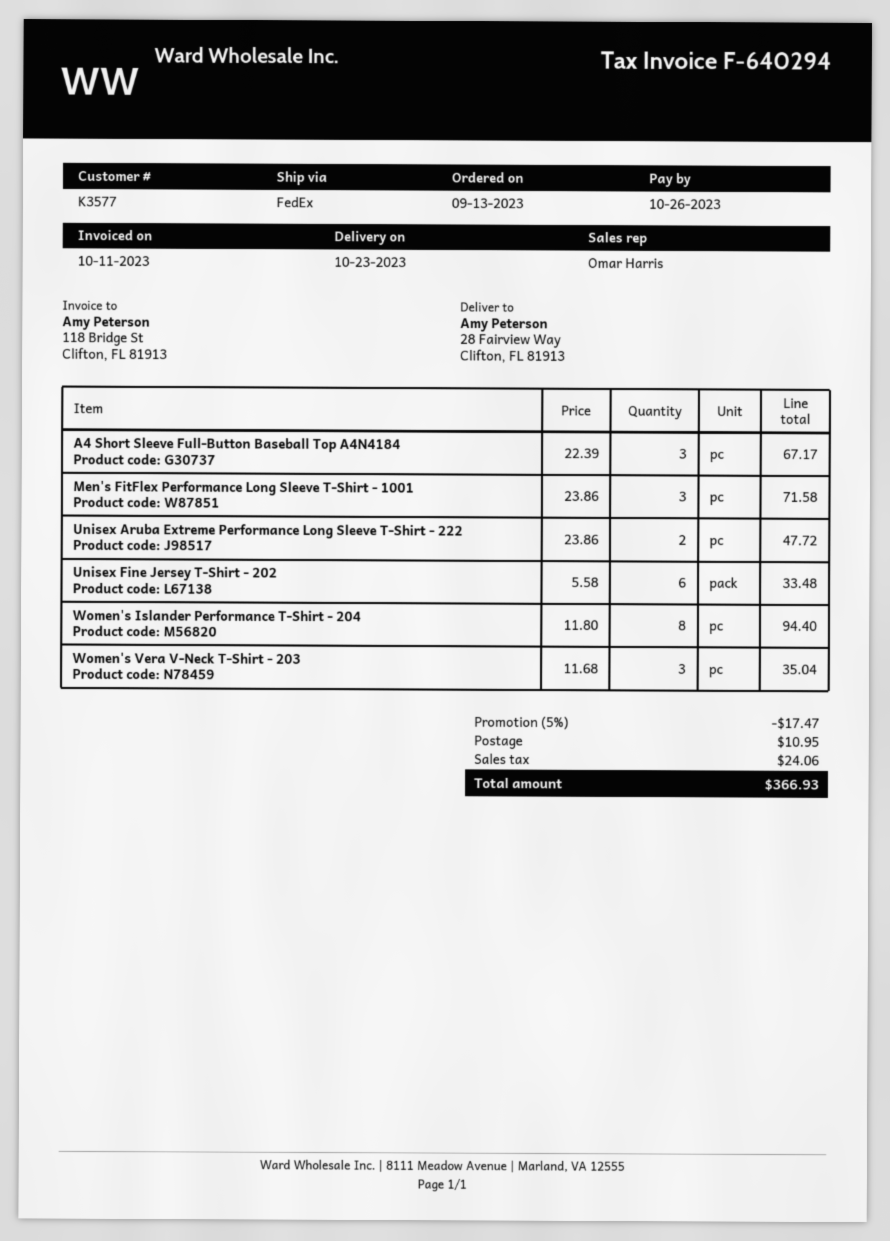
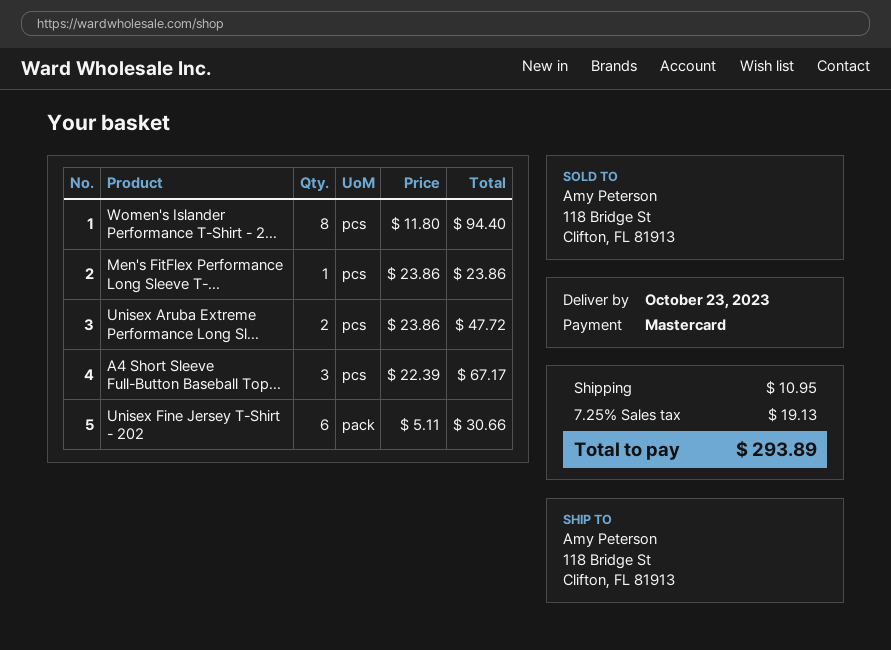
ship to: 28 Fairview Way, Clifton, FL 81913 -> 118 Bridge St, Clifton, FL 81913
Men's FitFlex Performance Long Sleeve T-Shirt - 1001: 3 x 23.86 = 71.58 -> 1 x 23.86 = 23.86
Unisex Fine Jersey T-Shirt - 202: 6 x 5.58 = 33.48 -> 6 x 5.11 = 30.66
Women's Vera V-Neck T-Shirt - 203: 3 x 11.68 = 35.04 -> none
discount: 5% = 17.47 -> none
tax: 24.06 -> 19.13
total: 366.93 -> 293.89

